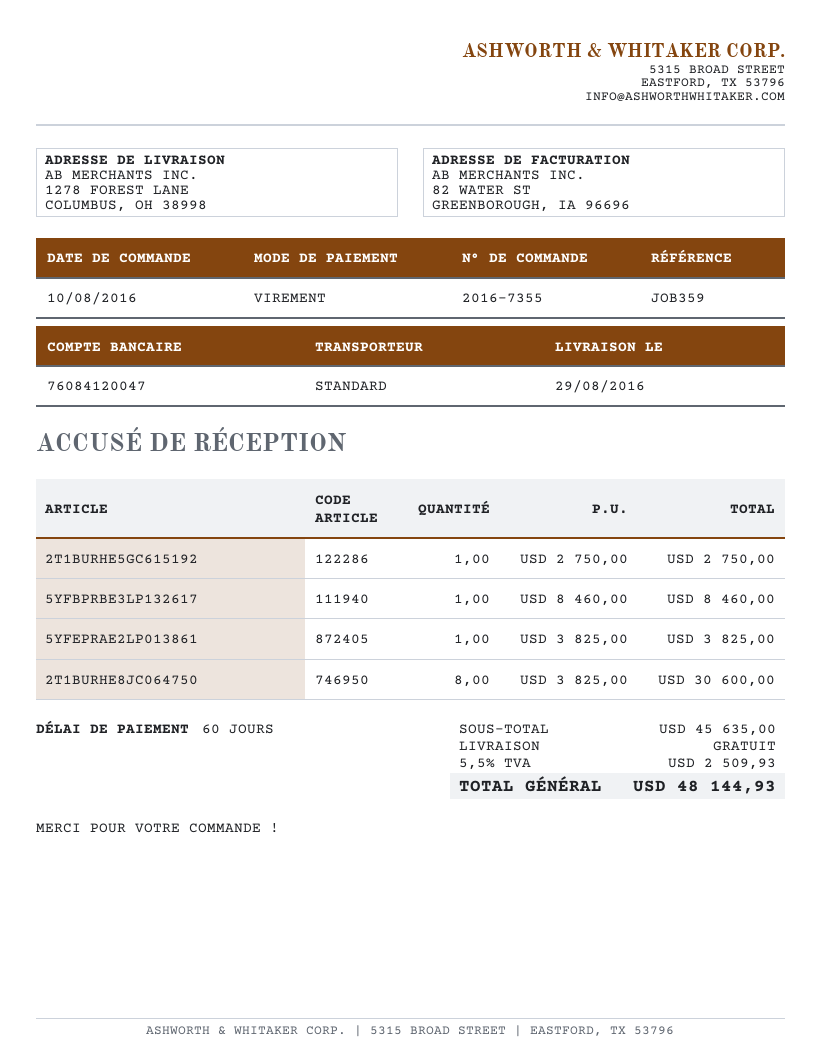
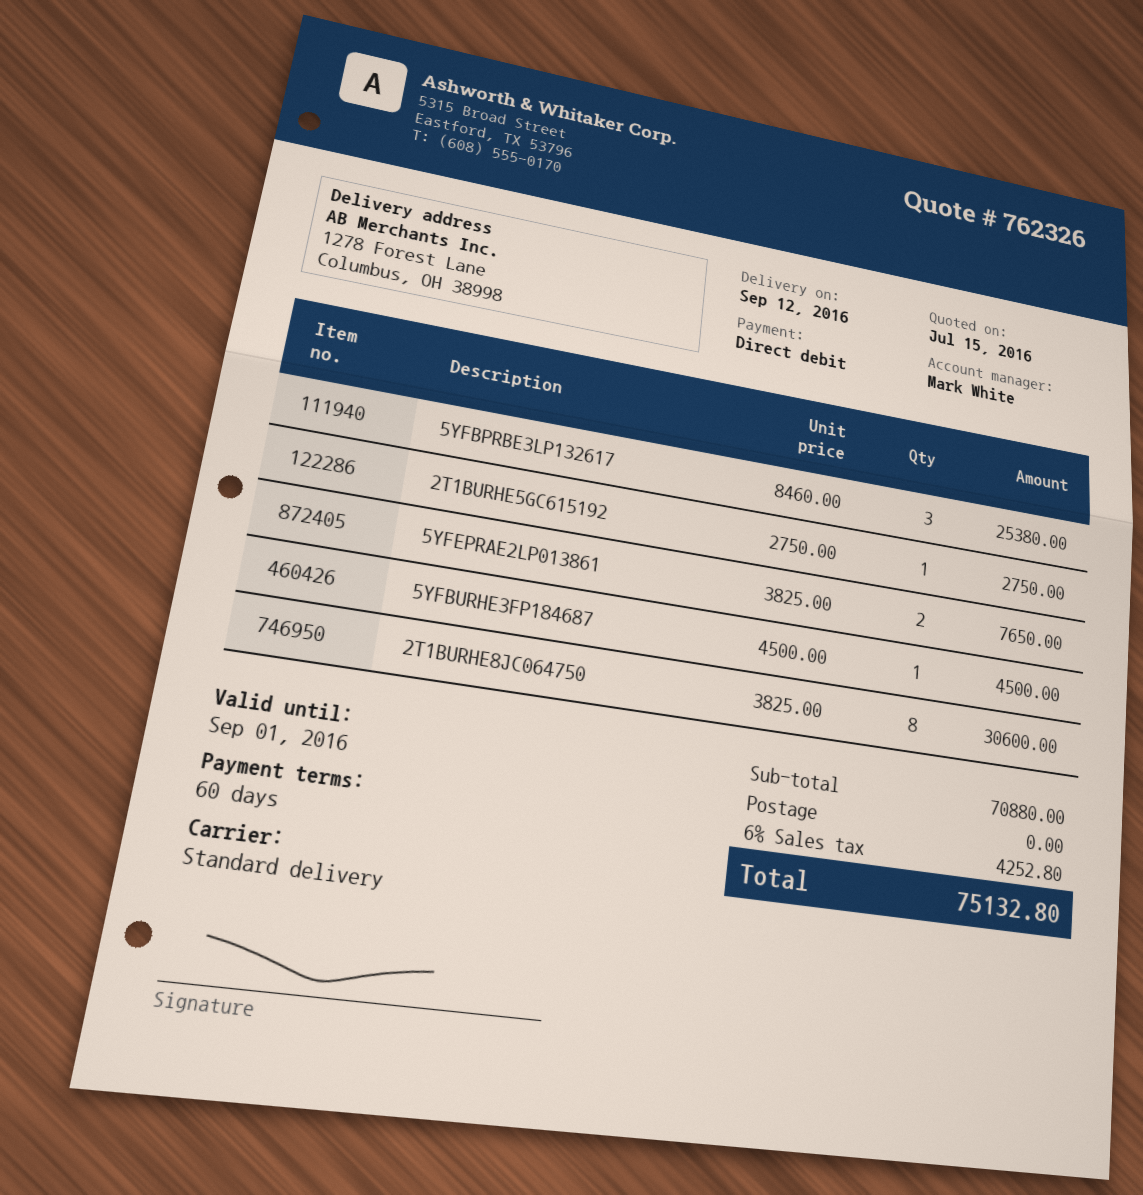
delivery date: 2016-08-29 -> 2016-09-12
payment method: bank transfer -> direct debit
5YFBPRBE3LP132617: 1 x 8460.00 = 8460.00 -> 3 x 8460.00 = 25380.00
5YFEPRAE2LP013861: 1 x 3825.00 = 3825.00 -> 2 x 3825.00 = 7650.00
5YFBURHE3FP184687: none -> 1 x 4500.00 = 4500.00
subtotal: 45635.00 -> 70880.00
tax: 5.5% = 2509.93 -> 6% = 4252.80
total: 48144.93 -> 75132.80

